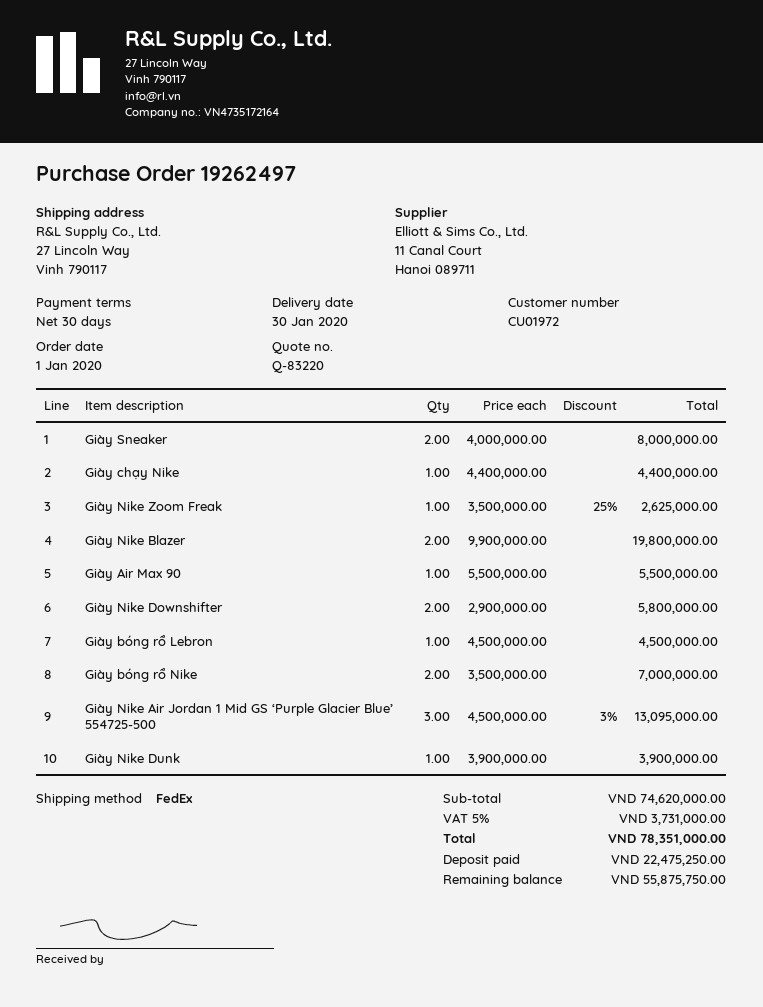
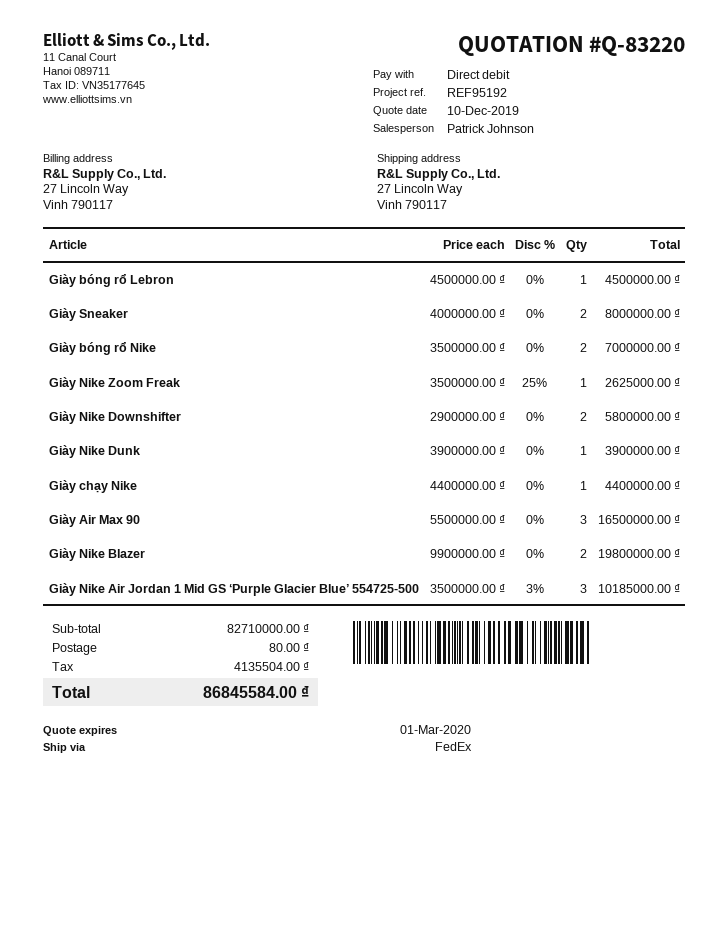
Giày Air Max 90: 1 x 5500000.00 = 5500000.00 -> 3 x 5500000.00 = 16500000.00
Giày Nike Air Jordan 1 Mid GS ‘Purple Glacier Blue’ 554725-500: 3 x 4500000.00 - 3% = 13095000.00 -> 3 x 3500000.00 - 3% = 10185000.00
subtotal: 74620000.00 -> 82710000.00
shipping: none -> 80.00
tax: 3731000.00 -> 4135504.00
total: 78351000.00 -> 86845584.00

